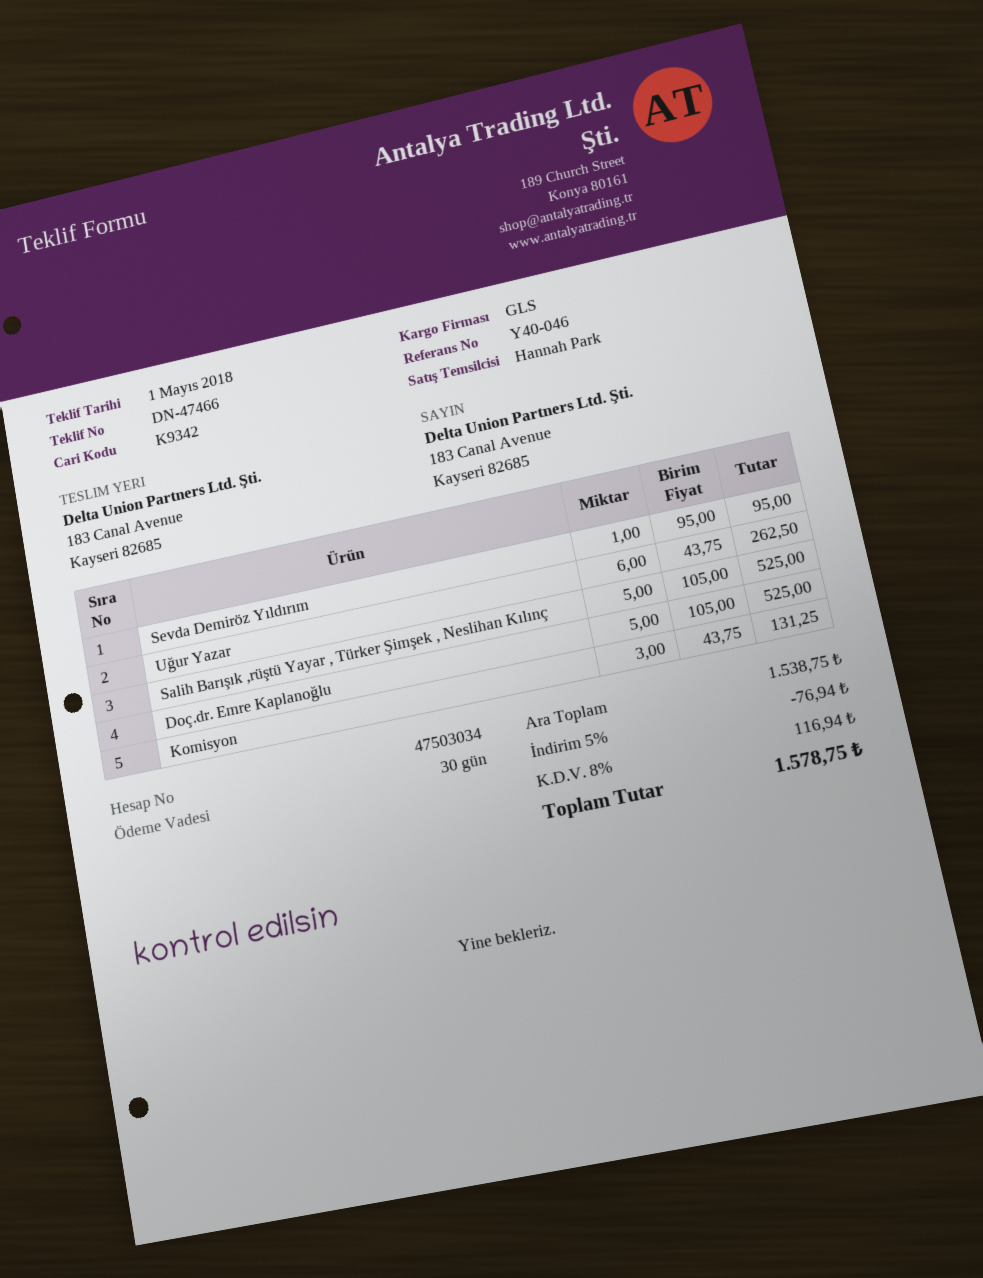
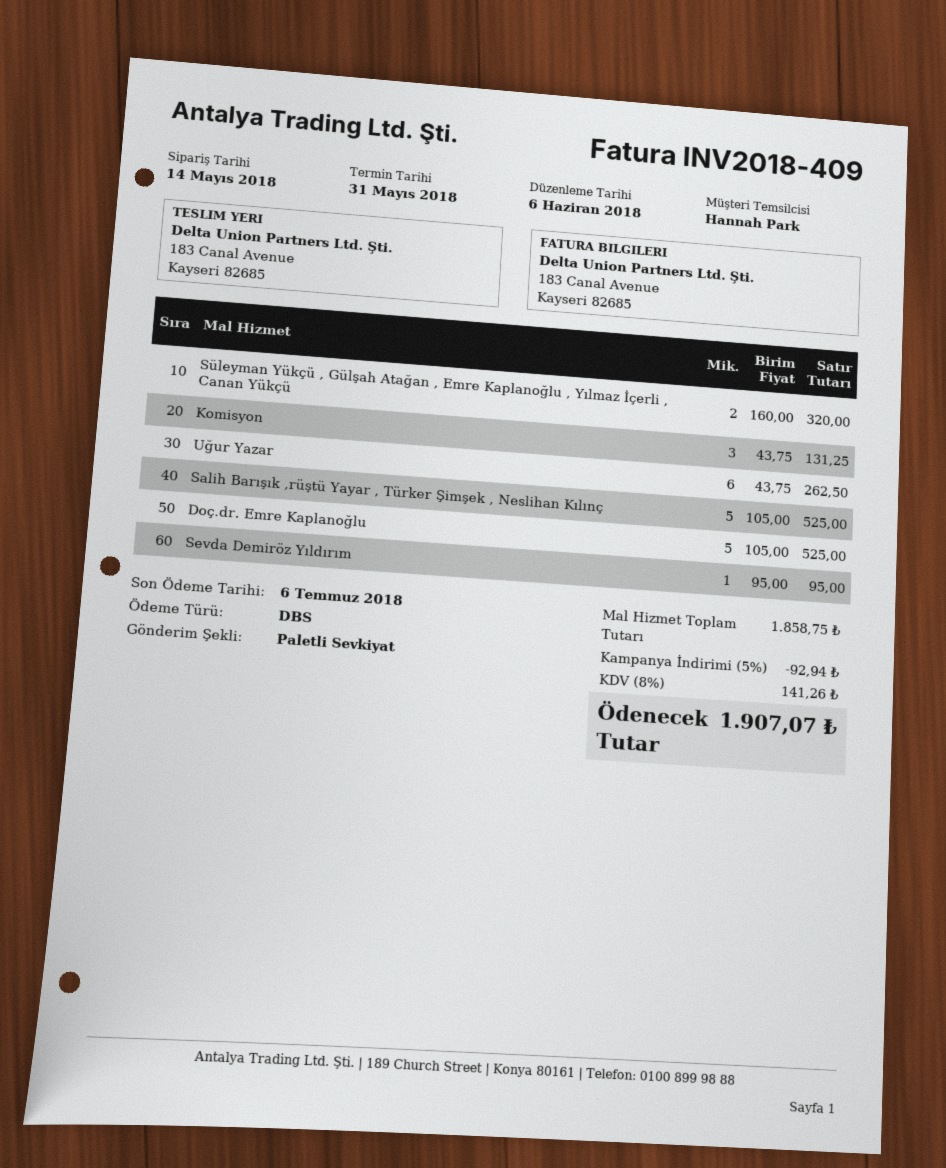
shipping method: GLS -> pallet freight
Süleyman Yükçü , Gülşah Atağan , Emre Kaplanoğlu , Yılmaz İçerli , Canan Yükçü: none -> 2 x 160.00 = 320.00
subtotal: 1538.75 -> 1858.75
discount: 5% = 76.94 -> 5% = 92.94
tax: 8% = 116.94 -> 8% = 141.26
total: 1578.75 -> 1907.07

